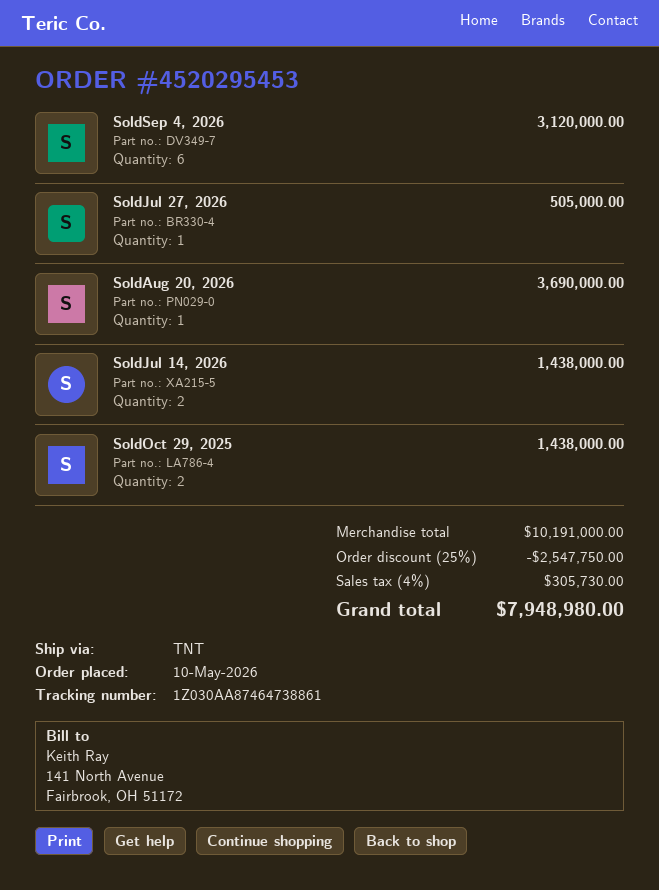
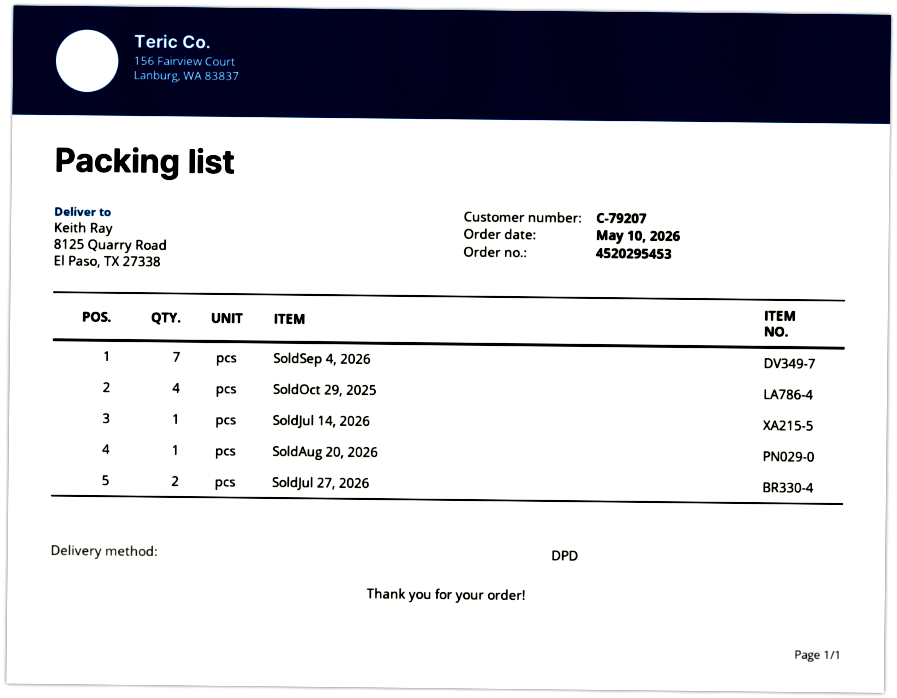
shipping method: TNT -> DPD
SoldSep 4, 2026: 6 -> 7
SoldJul 27, 2026: 1 -> 2
SoldJul 14, 2026: 2 -> 1
SoldOct 29, 2025: 2 -> 4

